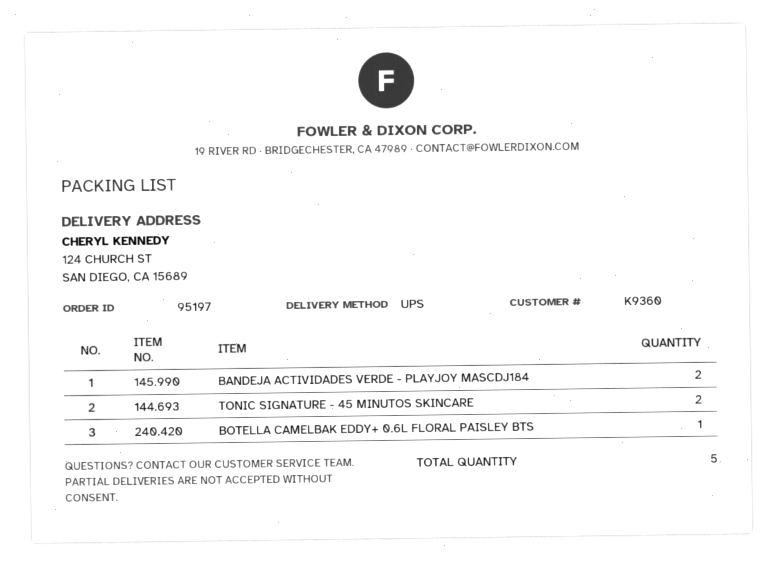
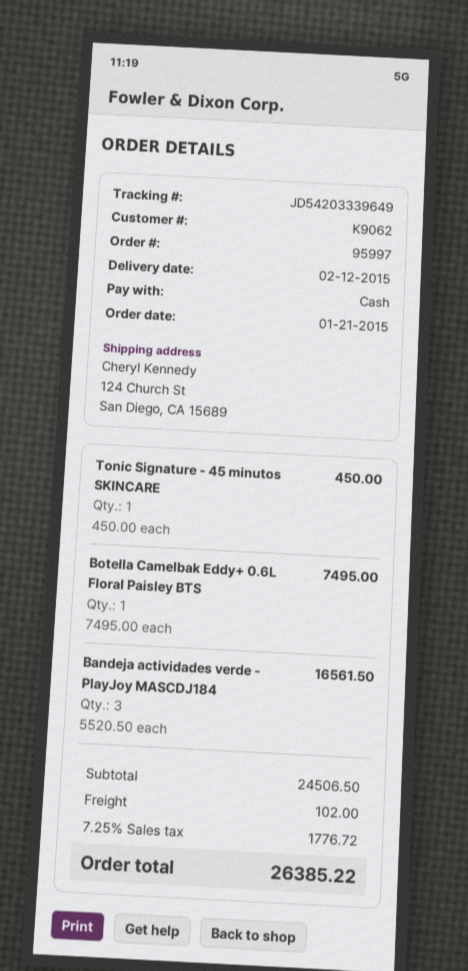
order number: 95197 -> 95997
customer number: K9360 -> K9062
BANDEJA ACTIVIDADES VERDE - PLAYJOY MASCDJ184: 2 -> 3
TONIC SIGNATURE - 45 MINUTOS SKINCARE: 2 -> 1

